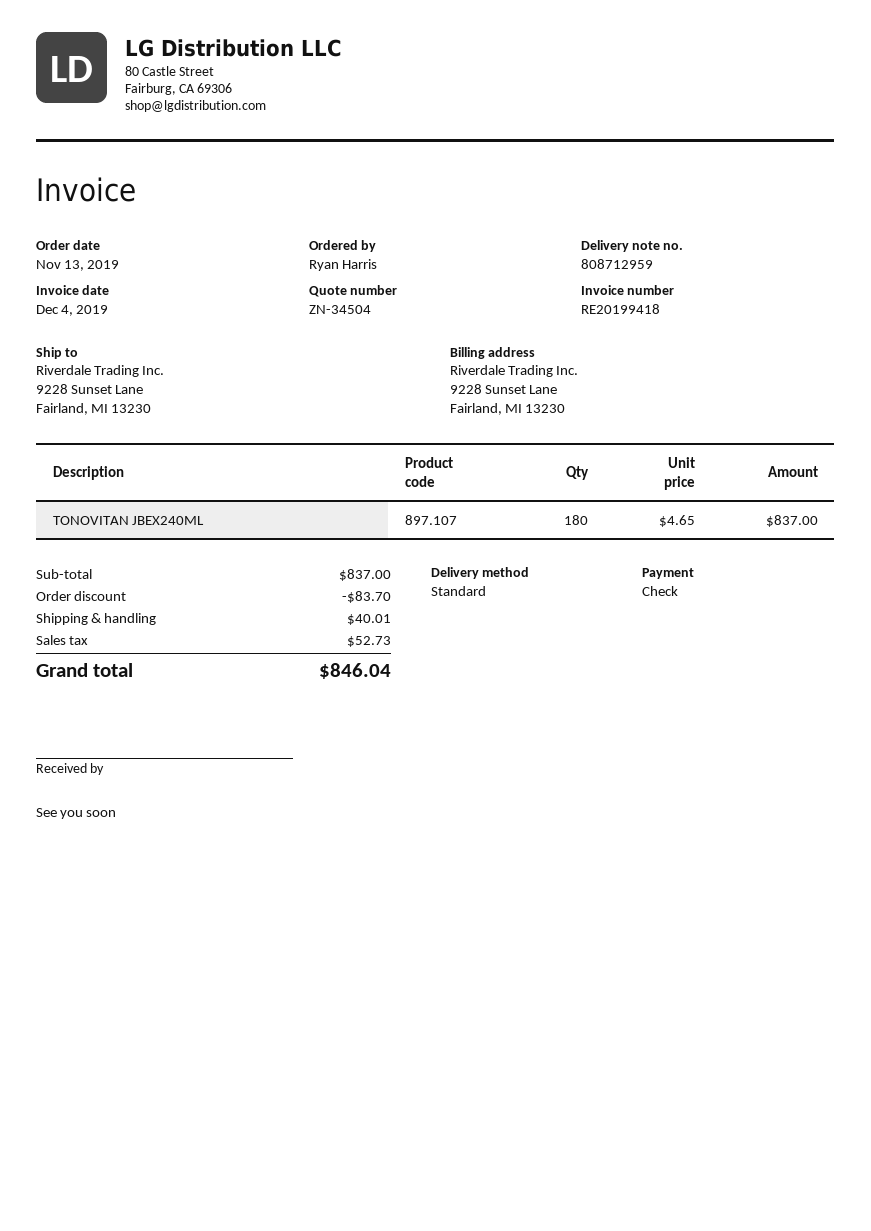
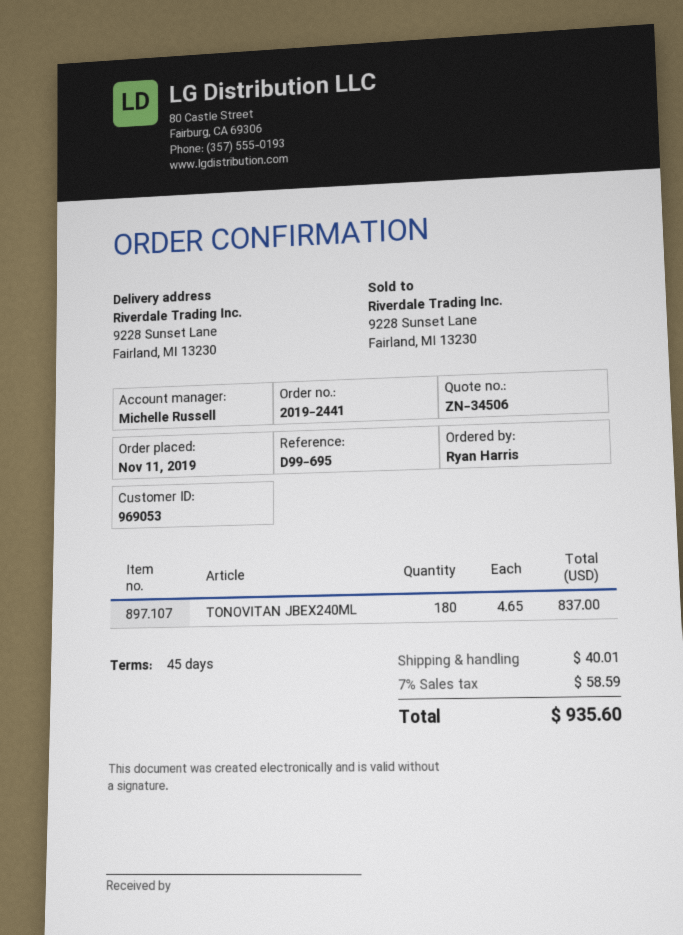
quote number: ZN-34504 -> ZN-34506
order date: 2019-11-13 -> 2019-11-11
discount: 83.70 -> none
tax: 52.73 -> 58.59
total: 846.04 -> 935.60

